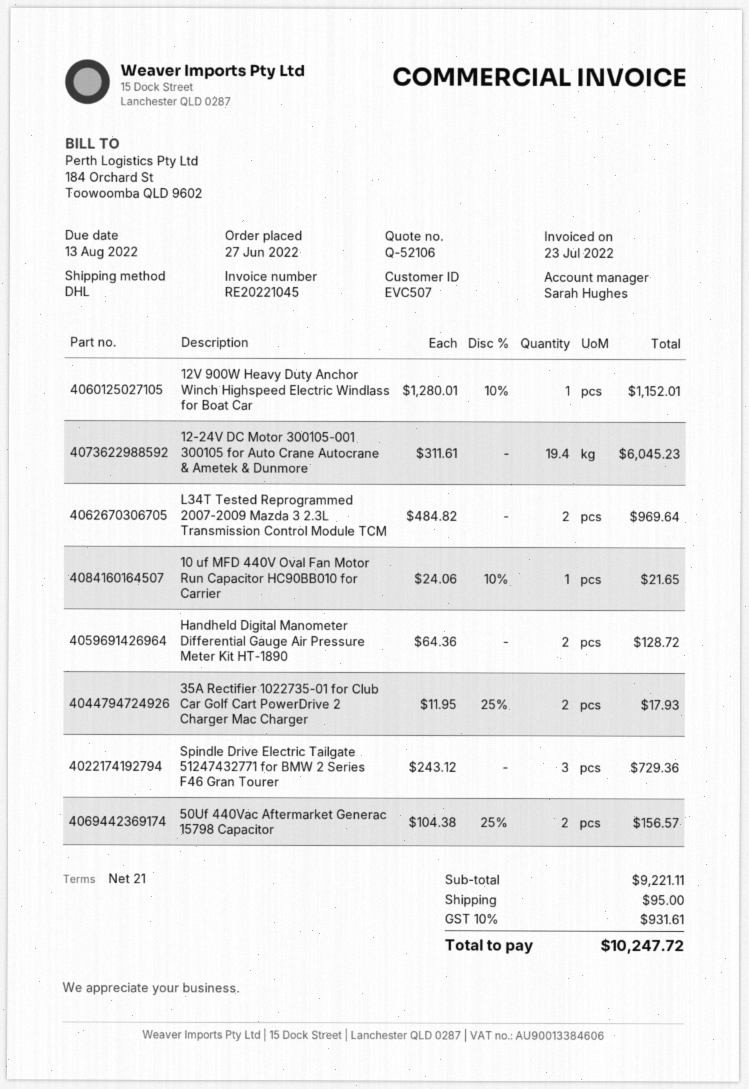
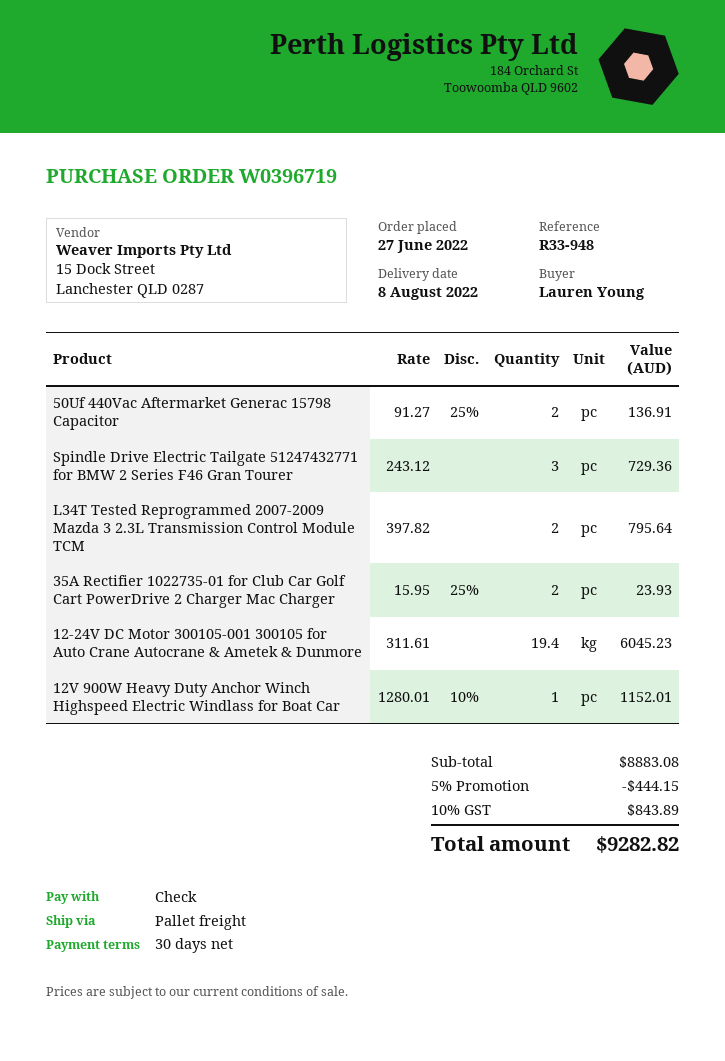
payment terms: 21 days -> 30 days
shipping method: DHL -> pallet freight
L34T Tested Reprogrammed 2007-2009 Mazda 3 2.3L Transmission Control Module TCM: 2 x 484.82 = 969.64 -> 2 x 397.82 = 795.64
10 uf MFD 440V Oval Fan Motor Run Capacitor HC90BB010 for Carrier: 1 x 24.06 - 10% = 21.65 -> none
Handheld Digital Manometer Differential Gauge Air Pressure Meter Kit HT-1890: 2 x 64.36 = 128.72 -> none
35A Rectifier 1022735-01 for Club Car Golf Cart PowerDrive 2 Charger Mac Charger: 2 x 11.95 - 25% = 17.93 -> 2 x 15.95 - 25% = 23.93
50Uf 440Vac Aftermarket Generac 15798 Capacitor: 2 x 104.38 - 25% = 156.57 -> 2 x 91.27 - 25% = 136.91
subtotal: 9221.11 -> 8883.08
discount: none -> 5% = 444.15
shipping: 95.00 -> none
tax: 10% = 931.61 -> 10% = 843.89
total: 10247.72 -> 9282.82

